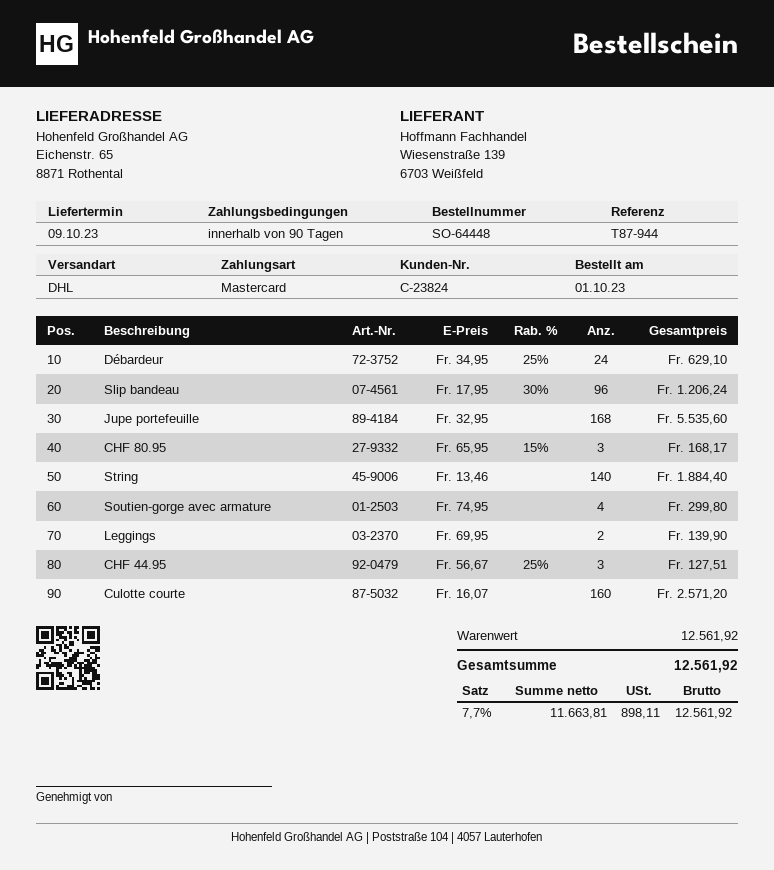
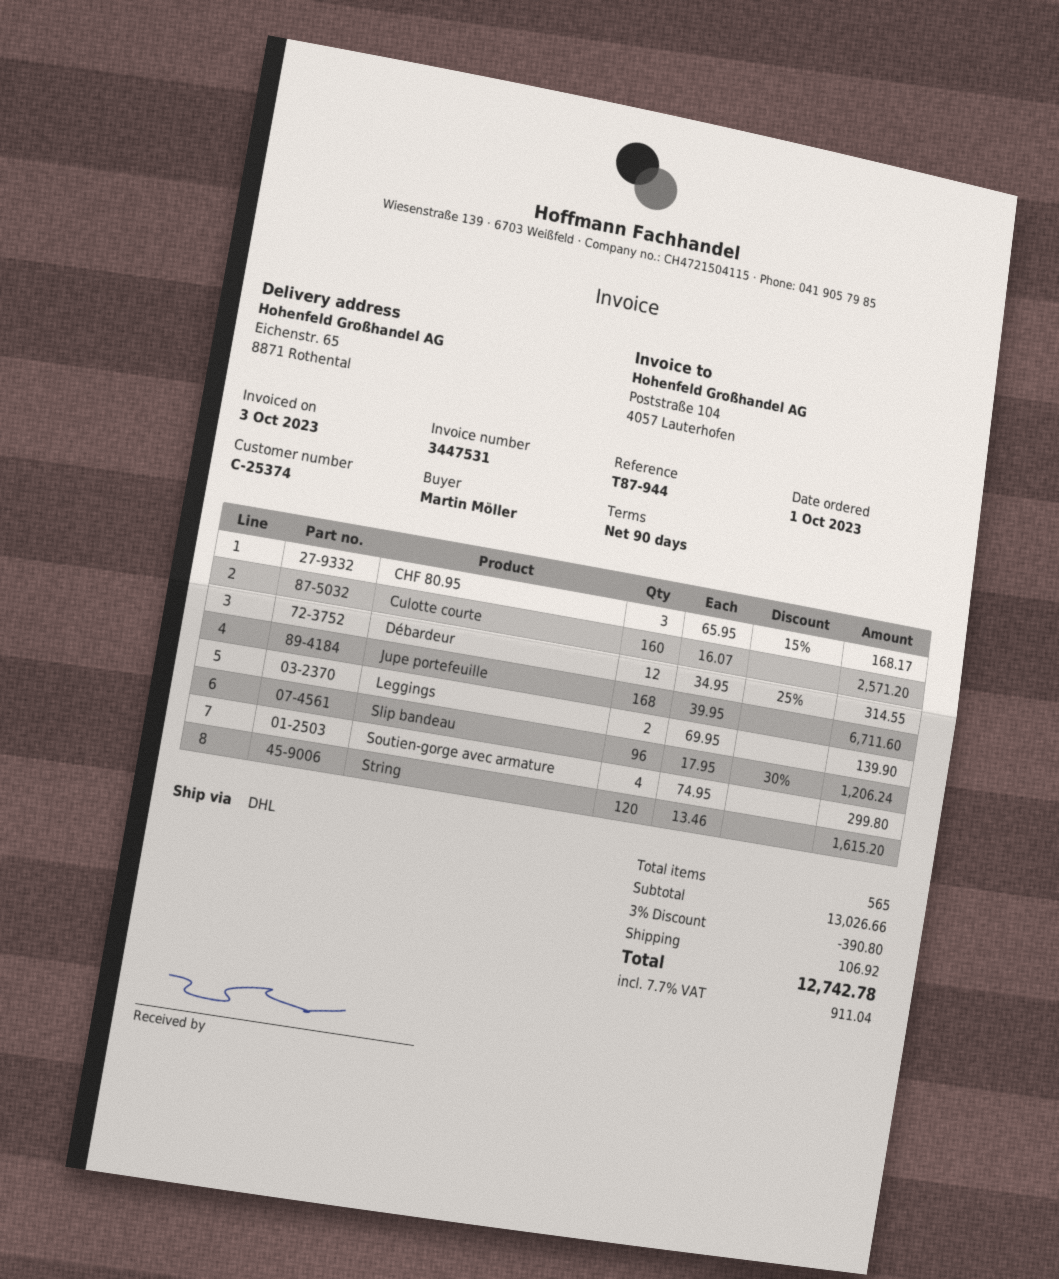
customer number: C-23824 -> C-25374
Débardeur: 24 x 34.95 - 25% = 629.10 -> 12 x 34.95 - 25% = 314.55
Jupe portefeuille: 168 x 32.95 = 5535.60 -> 168 x 39.95 = 6711.60
String: 140 x 13.46 = 1884.40 -> 120 x 13.46 = 1615.20
CHF 44.95: 3 x 56.67 - 25% = 127.51 -> none
subtotal: 12561.92 -> 13026.66
discount: none -> 3% = 390.80
shipping: none -> 106.92
tax: 7.7% = 898.11 -> 7.7% = 911.04
total: 12561.92 -> 12742.78

